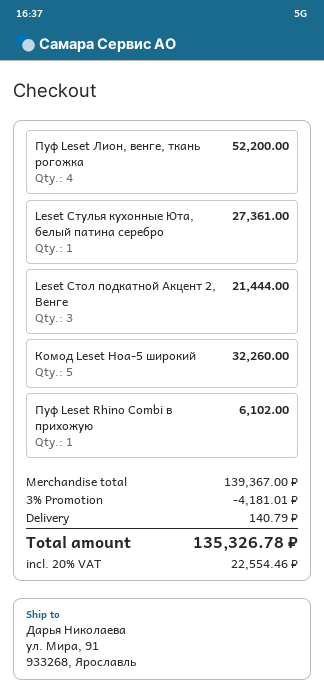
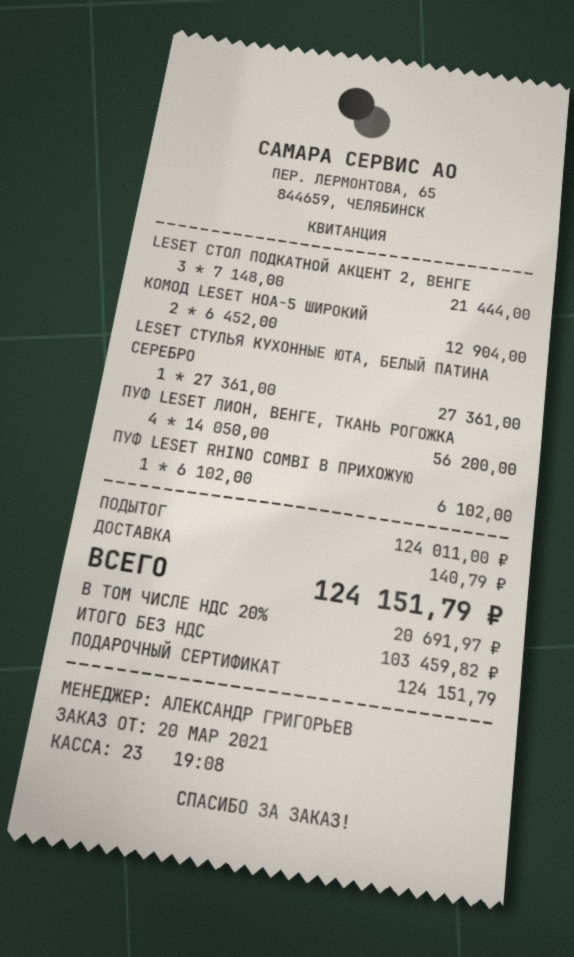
Пуф Leset Лион, венге, ткань рогожка: 4 for 52200.00 -> 4 for 56200.00
Комод Leset Ноа-5 широкий: 5 for 32260.00 -> 2 for 12904.00
subtotal: 139367.00 -> 124011.00
discount: 3% = 4181.01 -> none
tax: 20% = 22554.46 -> 20% = 20691.97
total: 135326.78 -> 124151.79

